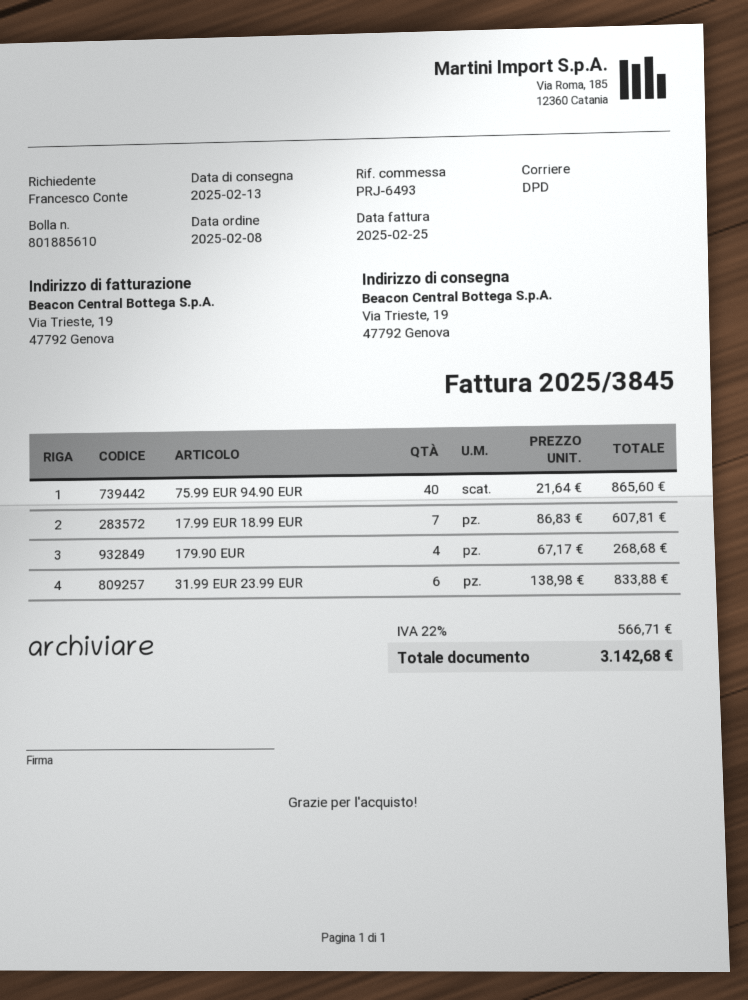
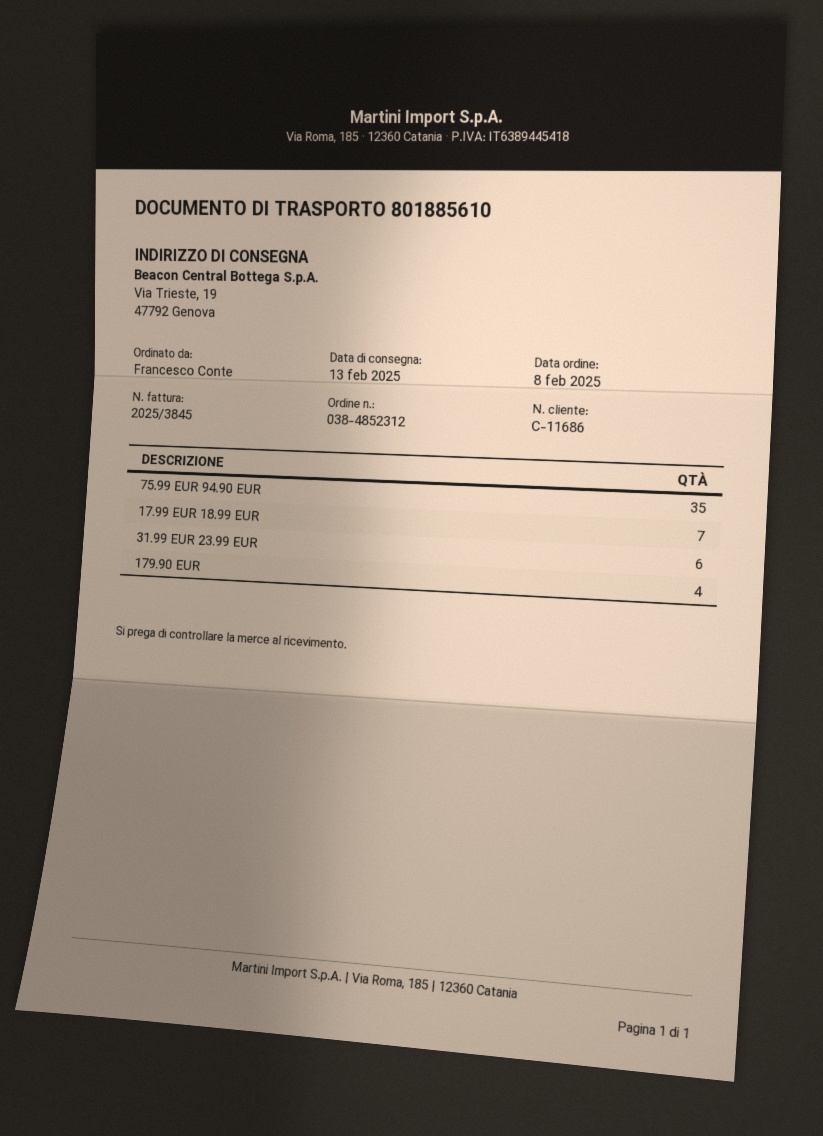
75.99 EUR 94.90 EUR: 40 -> 35

